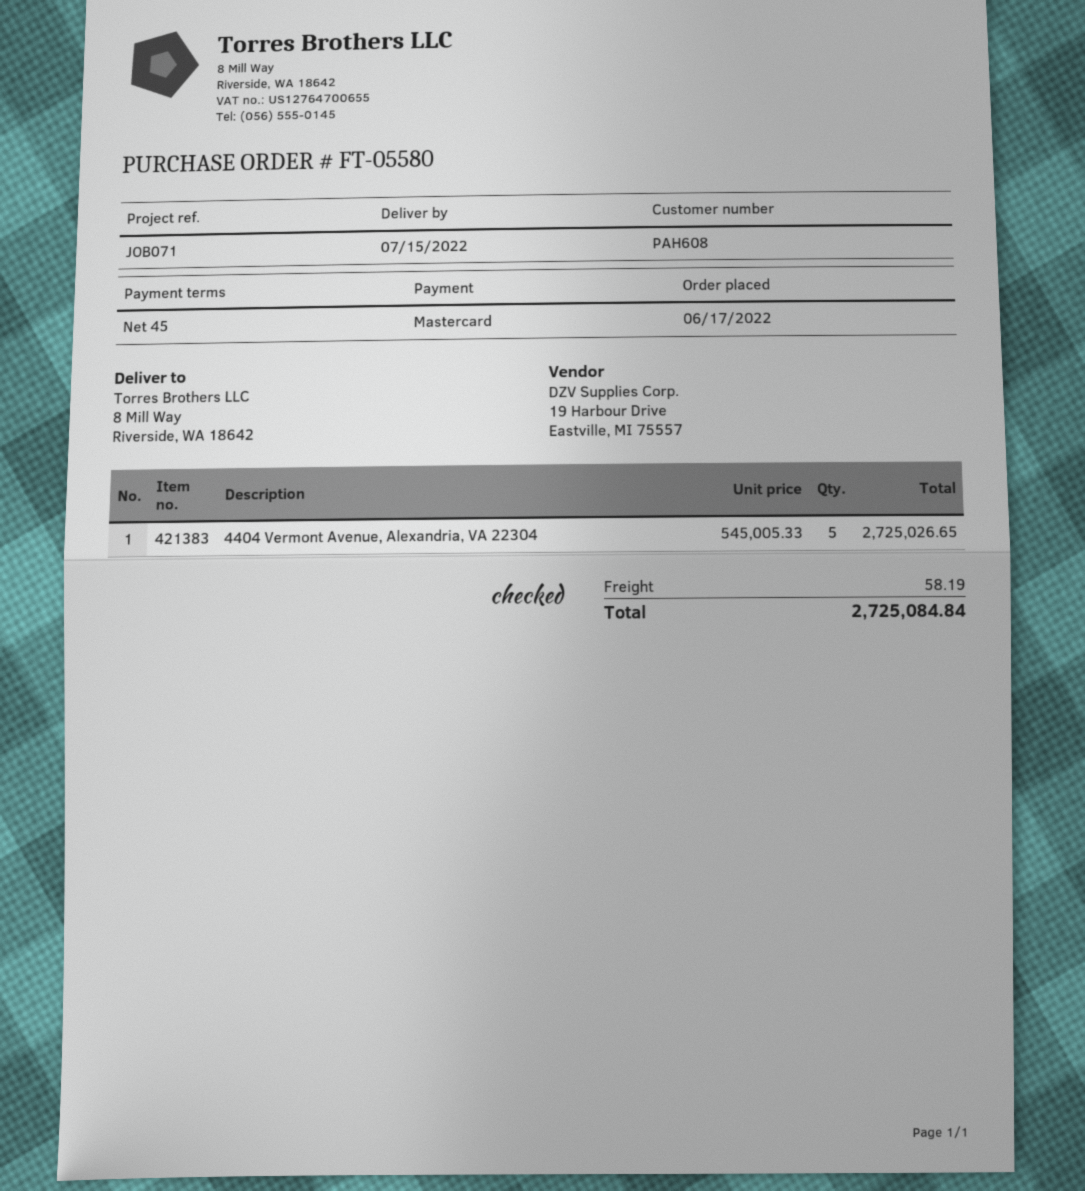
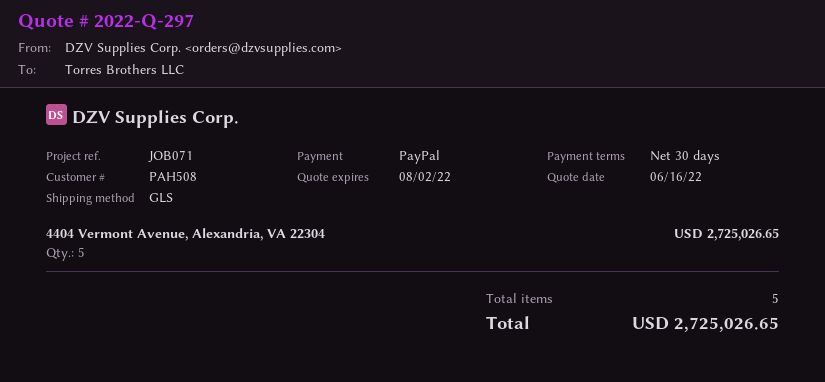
payment terms: 45 days -> 30 days
customer number: PAH608 -> PAH508
payment method: Mastercard -> PayPal
shipping: 58.19 -> none
total: 2725084.84 -> 2725026.65

